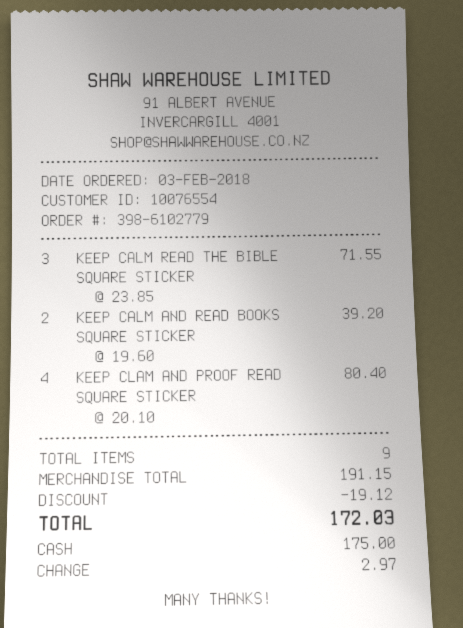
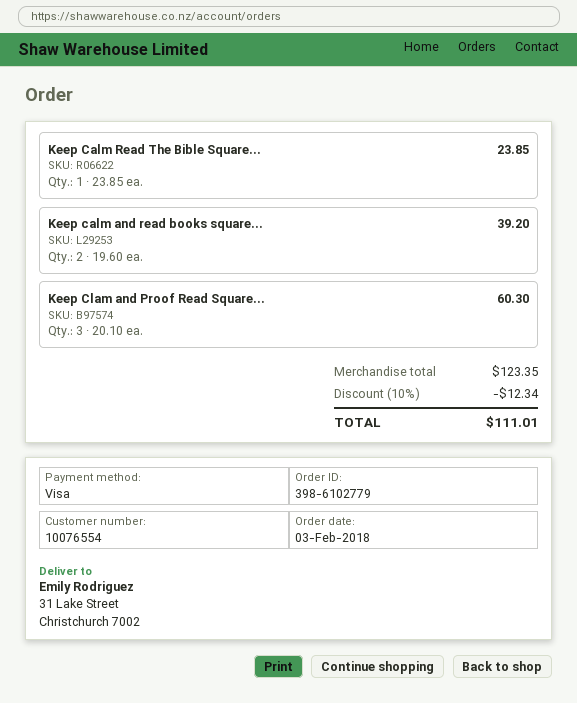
payment method: cash -> Visa
KEEP CALM READ THE BIBLE SQUARE STICKER: 3 x 23.85 = 71.55 -> 1 x 23.85 = 23.85
KEEP CLAM AND PROOF READ SQUARE STICKER: 4 x 20.10 = 80.40 -> 3 x 20.10 = 60.30
subtotal: 191.15 -> 123.35
discount: 19.12 -> 12.34
total: 172.03 -> 111.01

